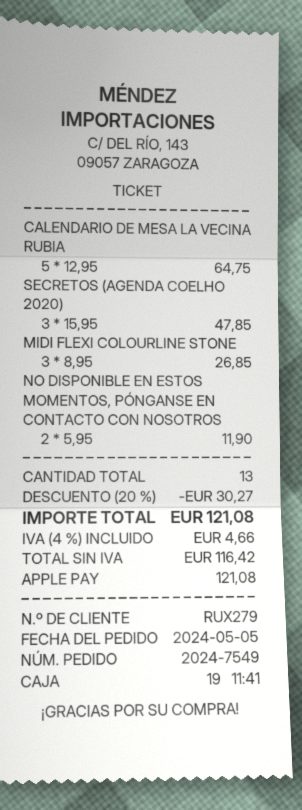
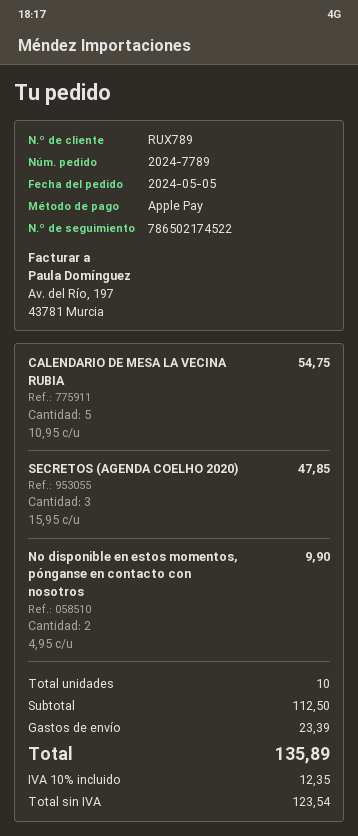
order number: 2024-7549 -> 2024-7789
customer number: RUX279 -> RUX789
CALENDARIO DE MESA LA VECINA RUBIA: 5 x 12.95 = 64.75 -> 5 x 10.95 = 54.75
MIDI FLEXI COLOURLINE STONE: 3 x 8.95 = 26.85 -> none
NO DISPONIBLE EN ESTOS MOMENTOS, PÓNGANSE EN CONTACTO CON NOSOTROS: 2 x 5.95 = 11.90 -> 2 x 4.95 = 9.90
total quantity: 13 -> 10
discount: 20% = 30.27 -> none
shipping: none -> 23.39
net: 116.42 -> 123.54
tax: 4% = 4.66 -> 10% = 12.35
total: 121.08 -> 135.89

